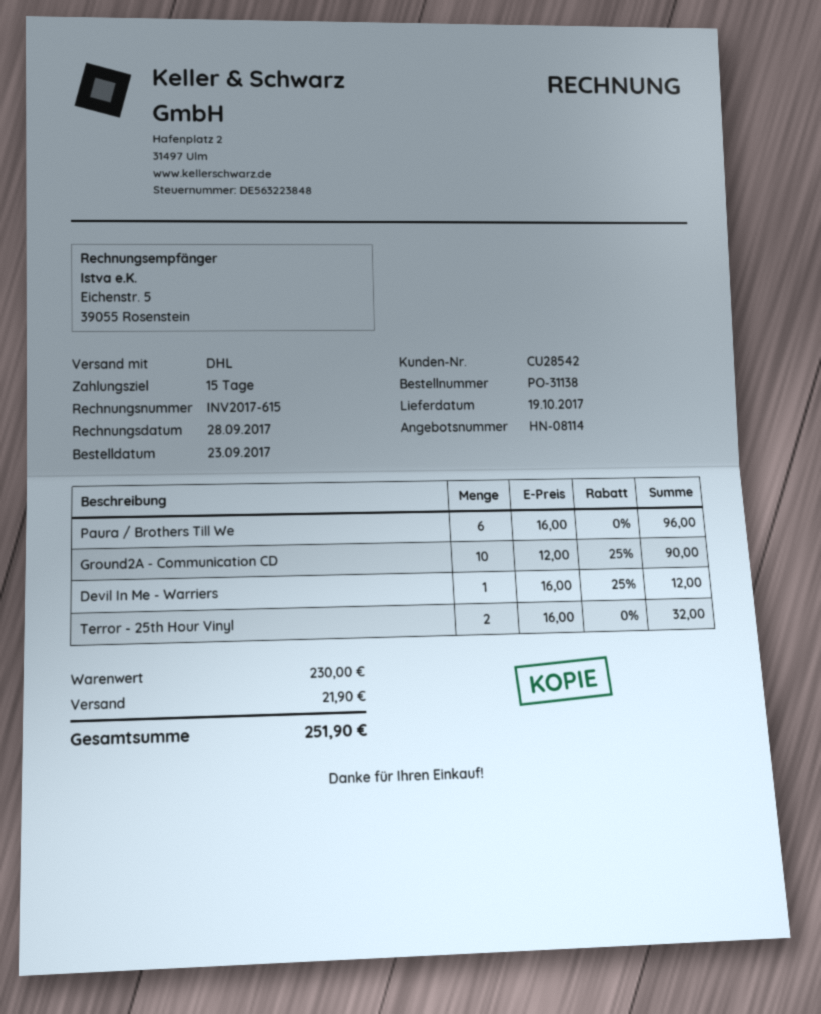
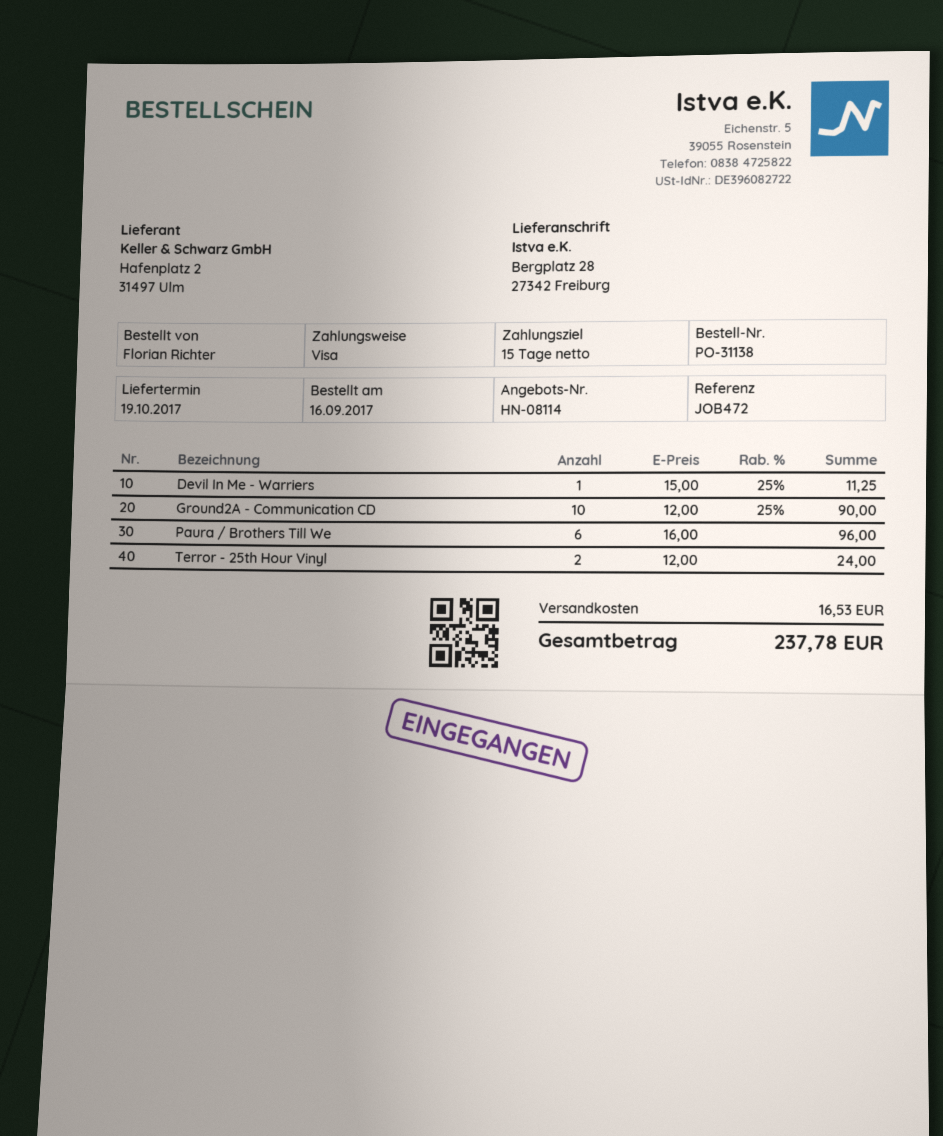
order date: 2017-09-23 -> 2017-09-16
Devil In Me - Warriers: 1 x 16.00 - 25% = 12.00 -> 1 x 15.00 - 25% = 11.25
Terror - 25th Hour Vinyl: 2 x 16.00 = 32.00 -> 2 x 12.00 = 24.00
shipping: 21.90 -> 16.53
total: 251.90 -> 237.78

